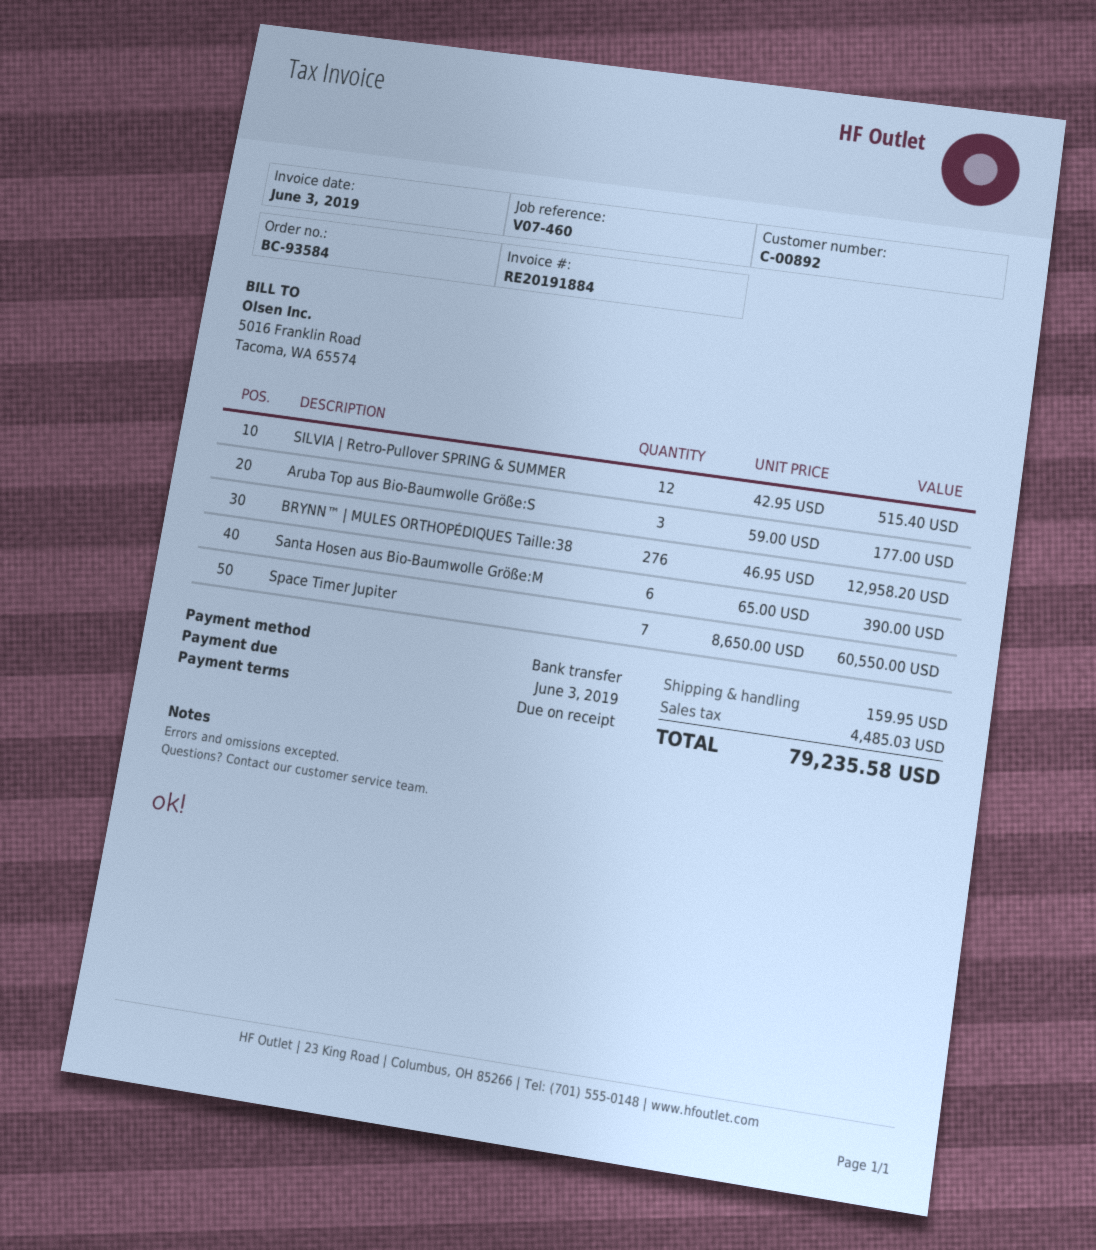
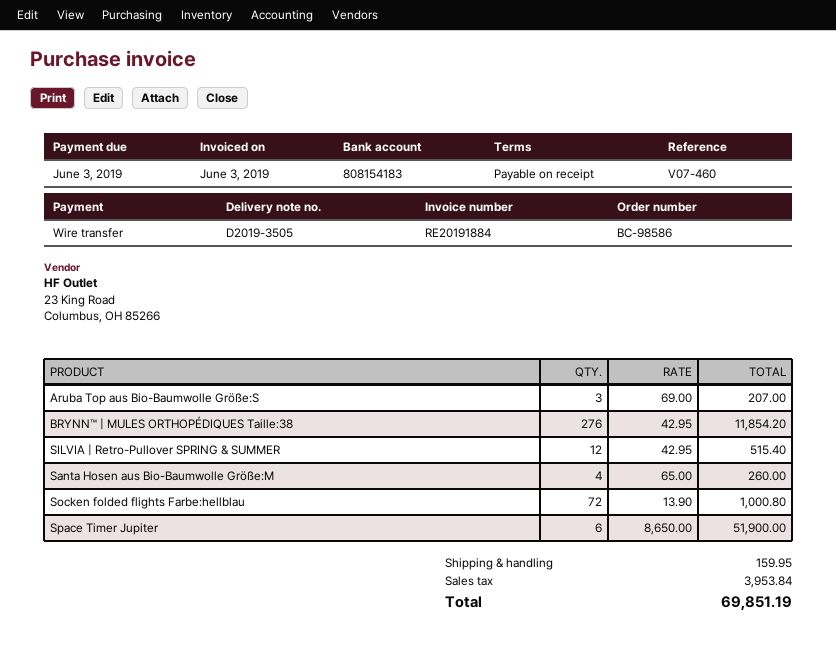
order number: BC-93584 -> BC-98586
Aruba Top aus Bio-Baumwolle Größe:S: 3 x 59.00 = 177.00 -> 3 x 69.00 = 207.00
BRYNN™ | MULES ORTHOPÉDIQUES Taille:38: 276 x 46.95 = 12958.20 -> 276 x 42.95 = 11854.20
Santa Hosen aus Bio-Baumwolle Größe:M: 6 x 65.00 = 390.00 -> 4 x 65.00 = 260.00
Space Timer Jupiter: 7 x 8650.00 = 60550.00 -> 6 x 8650.00 = 51900.00
Socken folded flights Farbe:hellblau: none -> 72 x 13.90 = 1000.80
tax: 4485.03 -> 3953.84
total: 79235.58 -> 69851.19

